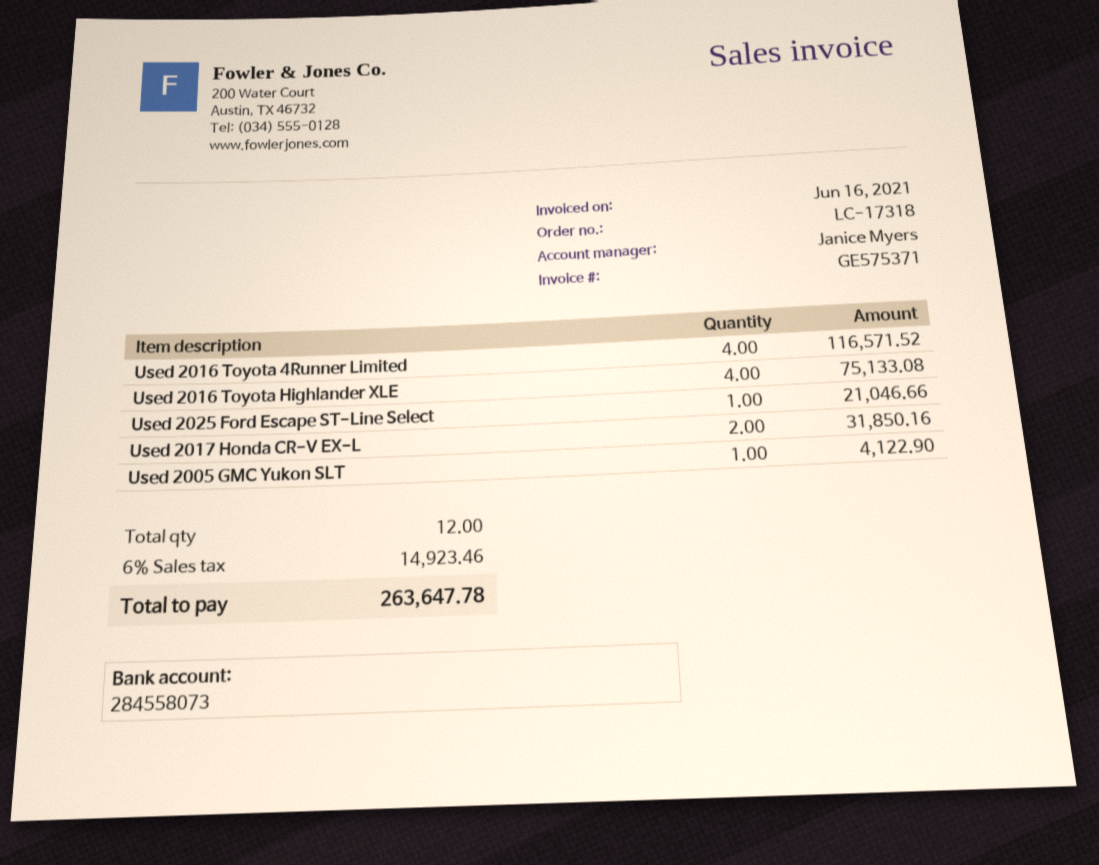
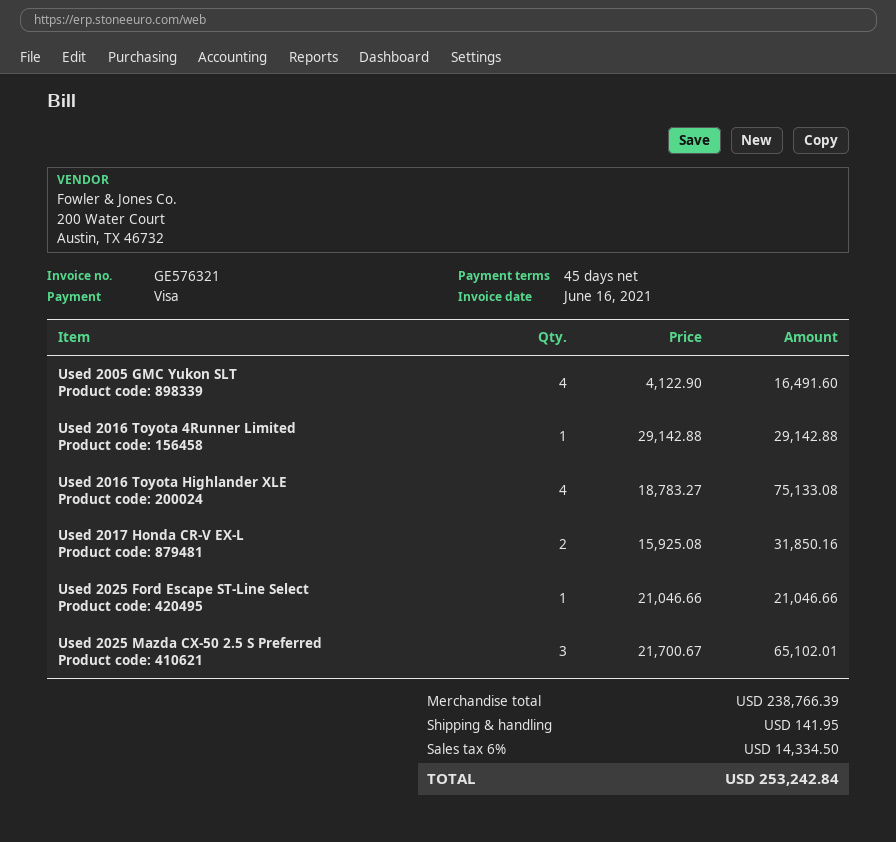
invoice number: GE575371 -> GE576321
Used 2016 Toyota 4Runner Limited: 4 for 116571.52 -> 1 for 29142.88
Used 2005 GMC Yukon SLT: 1 for 4122.90 -> 4 for 16491.60
Used 2025 Mazda CX-50 2.5 S Preferred: none -> 3 for 65102.01
shipping: none -> 141.95
tax: 6% = 14923.46 -> 6% = 14334.50
total: 263647.78 -> 253242.84

